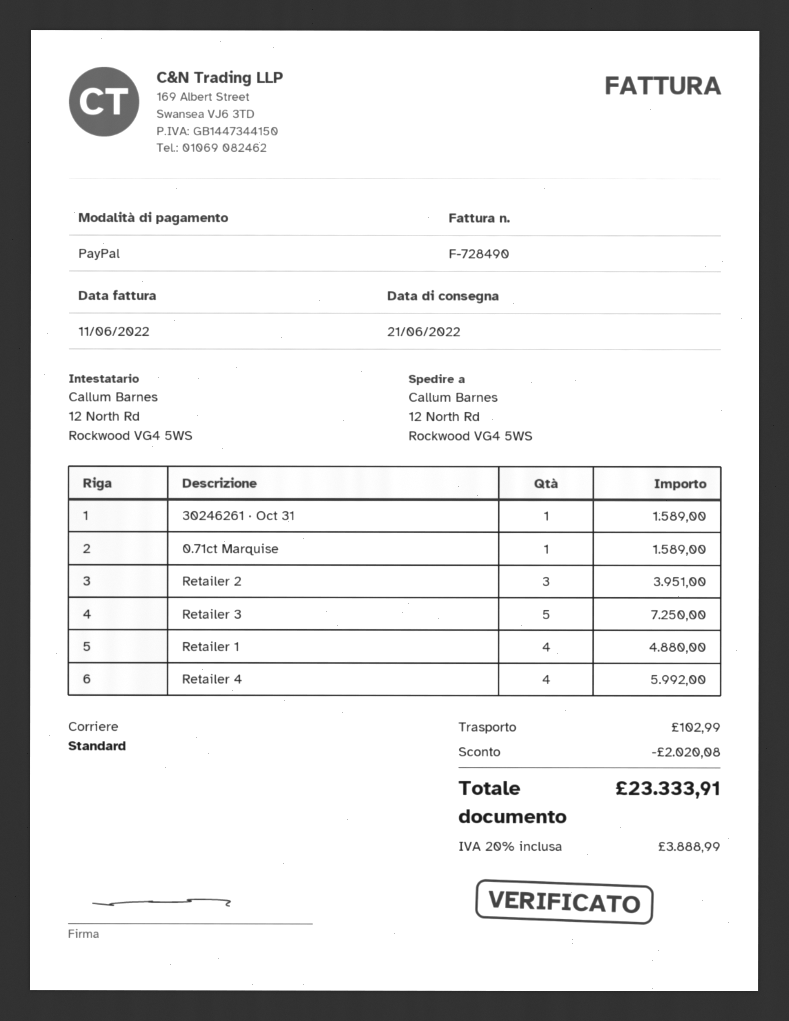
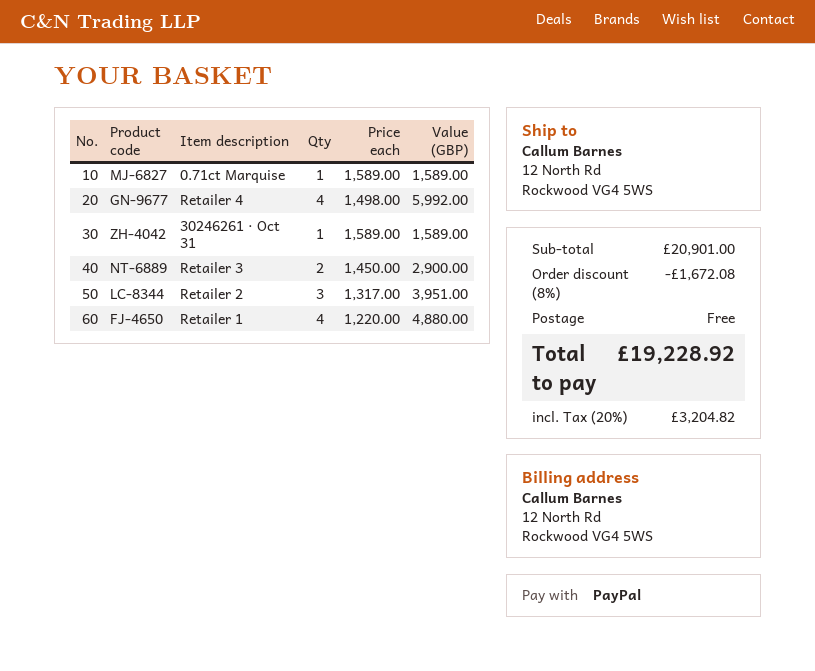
Retailer 3: 5 for 7250.00 -> 2 for 2900.00
discount: 2020.08 -> 1672.08
shipping: 102.99 -> 0.00
tax: 20% = 3888.99 -> 20% = 3204.82
total: 23333.91 -> 19228.92

